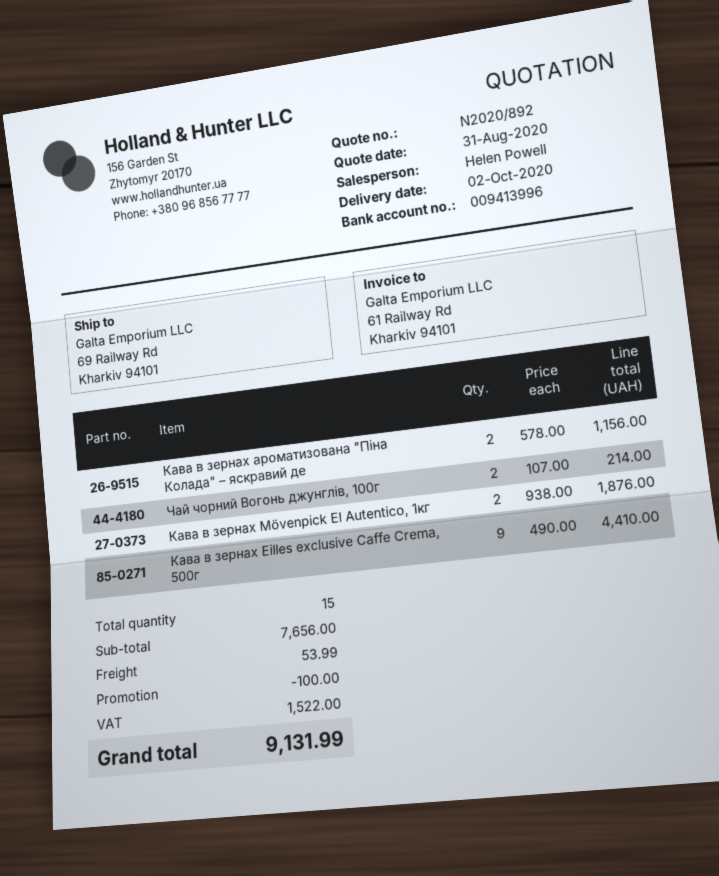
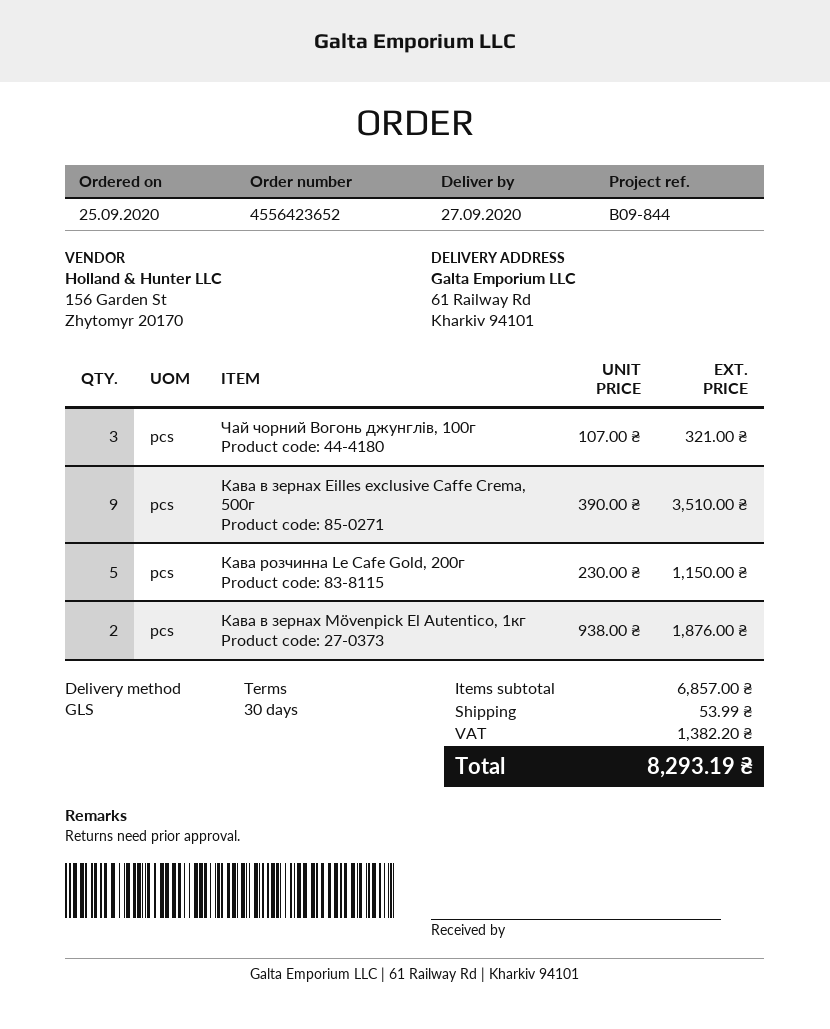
delivery date: 2020-10-02 -> 2020-09-27
ship to: 69 Railway Rd, Kharkiv 94101 -> 61 Railway Rd, Kharkiv 94101
Кава в зернах ароматизована "Піна Колада" – яскравий де: 2 x 578.00 = 1156.00 -> none
Чай чорний Вогонь джунглів, 100г: 2 x 107.00 = 214.00 -> 3 x 107.00 = 321.00
Кава в зернах Eilles exclusive Caffe Crema, 500г: 9 x 490.00 = 4410.00 -> 9 x 390.00 = 3510.00
Кава розчинна Le Cafe Gold, 200г: none -> 5 x 230.00 = 1150.00
subtotal: 7656.00 -> 6857.00
discount: 100.00 -> none
tax: 1522.00 -> 1382.20
total: 9131.99 -> 8293.19

